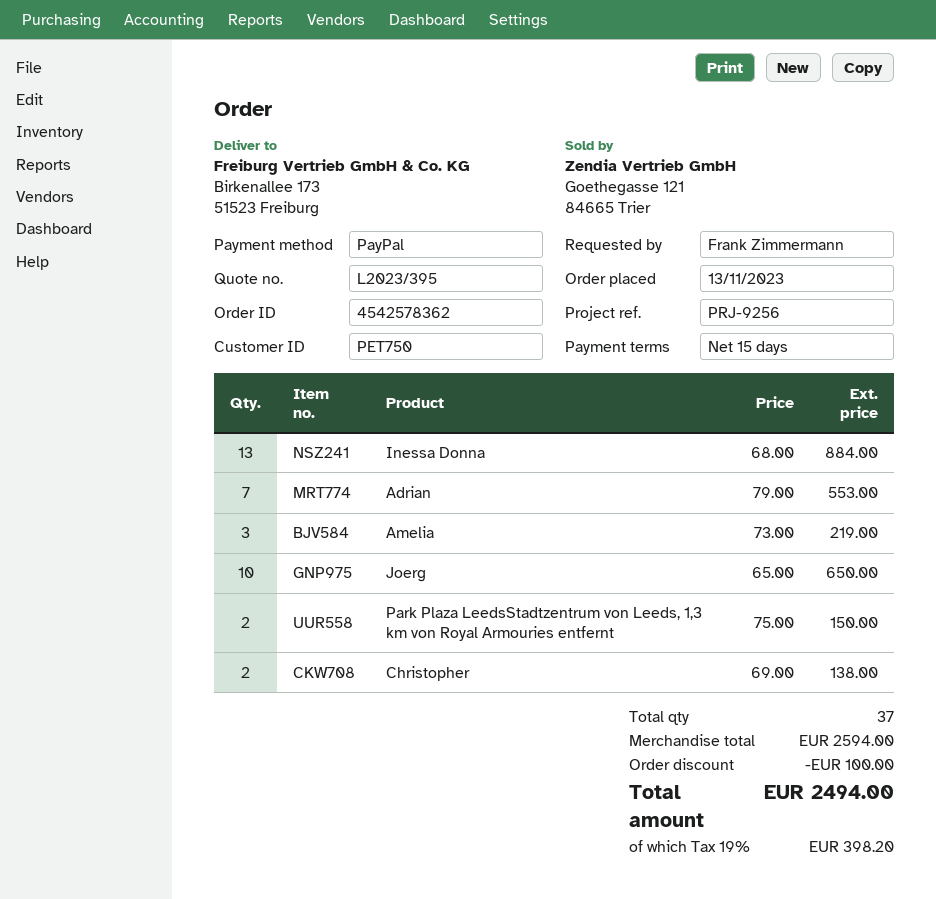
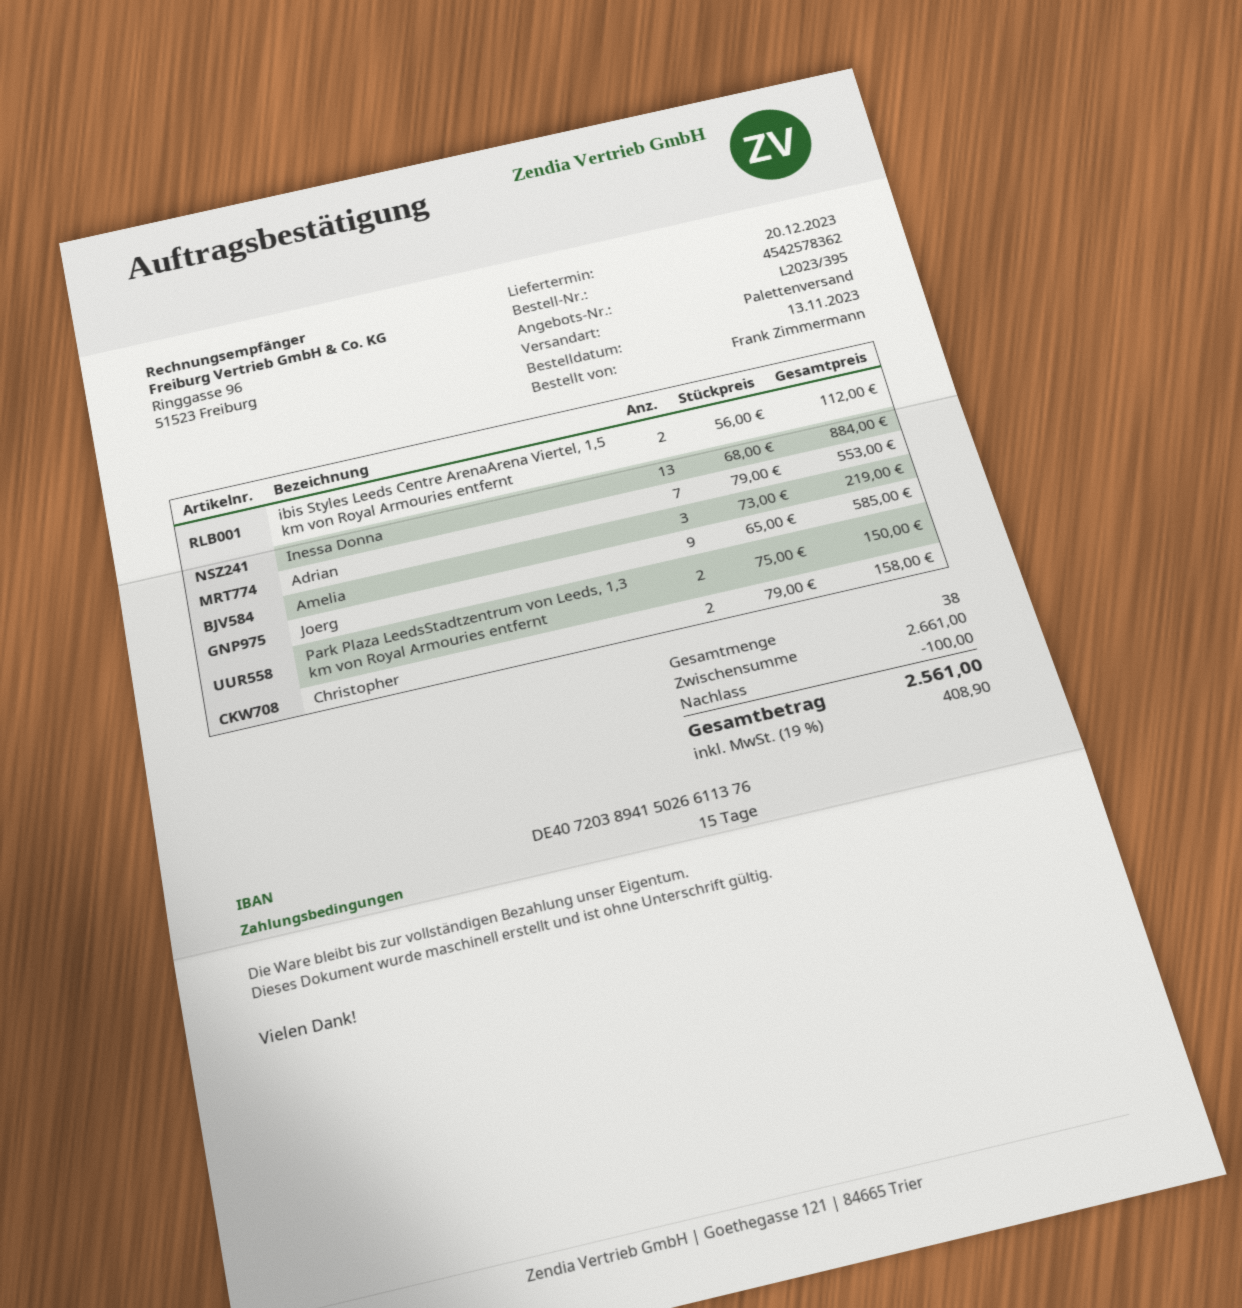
Joerg: 10 x 65.00 = 650.00 -> 9 x 65.00 = 585.00
Christopher: 2 x 69.00 = 138.00 -> 2 x 79.00 = 158.00
ibis Styles Leeds Centre ArenaArena Viertel, 1,5 km von Royal Armouries entfernt: none -> 2 x 56.00 = 112.00
total quantity: 37 -> 38
subtotal: 2594.00 -> 2661.00
tax: 19% = 398.20 -> 19% = 408.90
total: 2494.00 -> 2561.00

